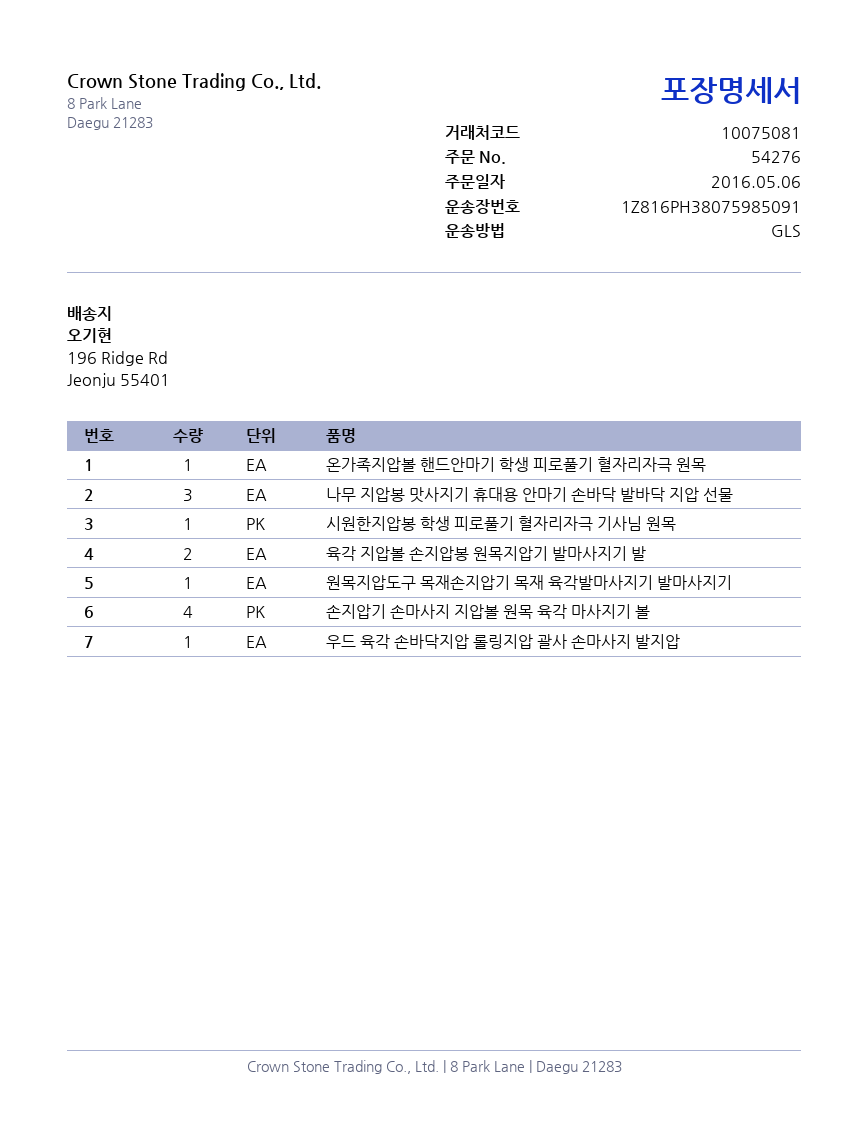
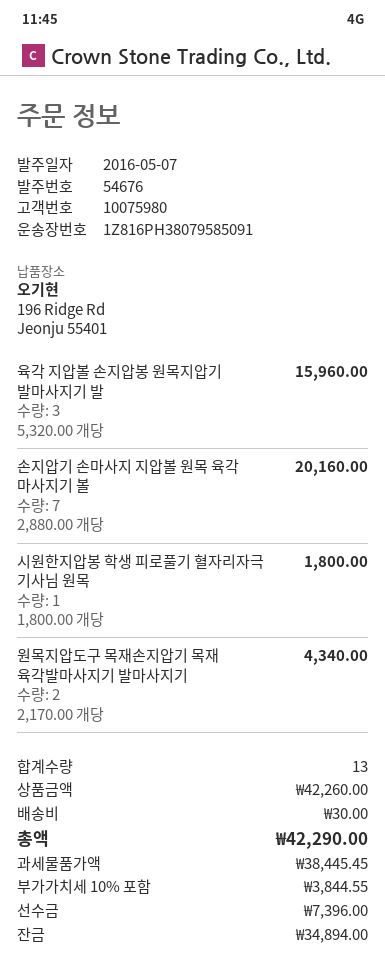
order number: 54276 -> 54676
order date: 2016-05-06 -> 2016-05-07
customer number: 10075081 -> 10075980
tracking number: 1Z816PH38075985091 -> 1Z816PH38079585091
온가족지압볼 핸드안마기 학생 피로풀기 혈자리자극 원목: 1 -> none
나무 지압봉 맛사지기 휴대용 안마기 손바닥 발바닥 지압 선물: 3 -> none
육각 지압볼 손지압봉 원목지압기 발마사지기 발: 2 -> 3
원목지압도구 목재손지압기 목재 육각발마사지기 발마사지기: 1 -> 2
손지압기 손마사지 지압볼 원목 육각 마사지기 볼: 4 -> 7
우드 육각 손바닥지압 롤링지압 괄사 손마사지 발지압: 1 -> none

